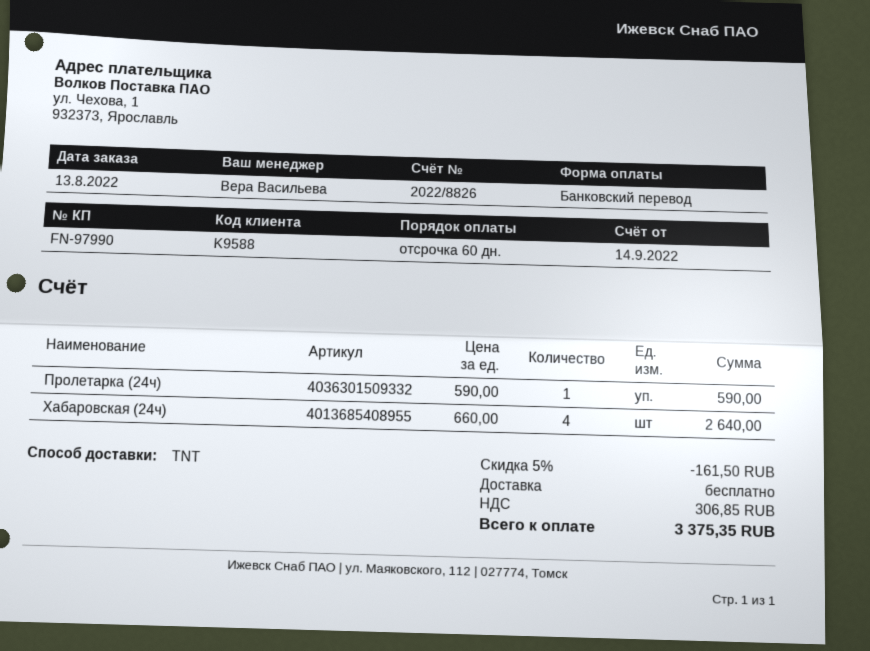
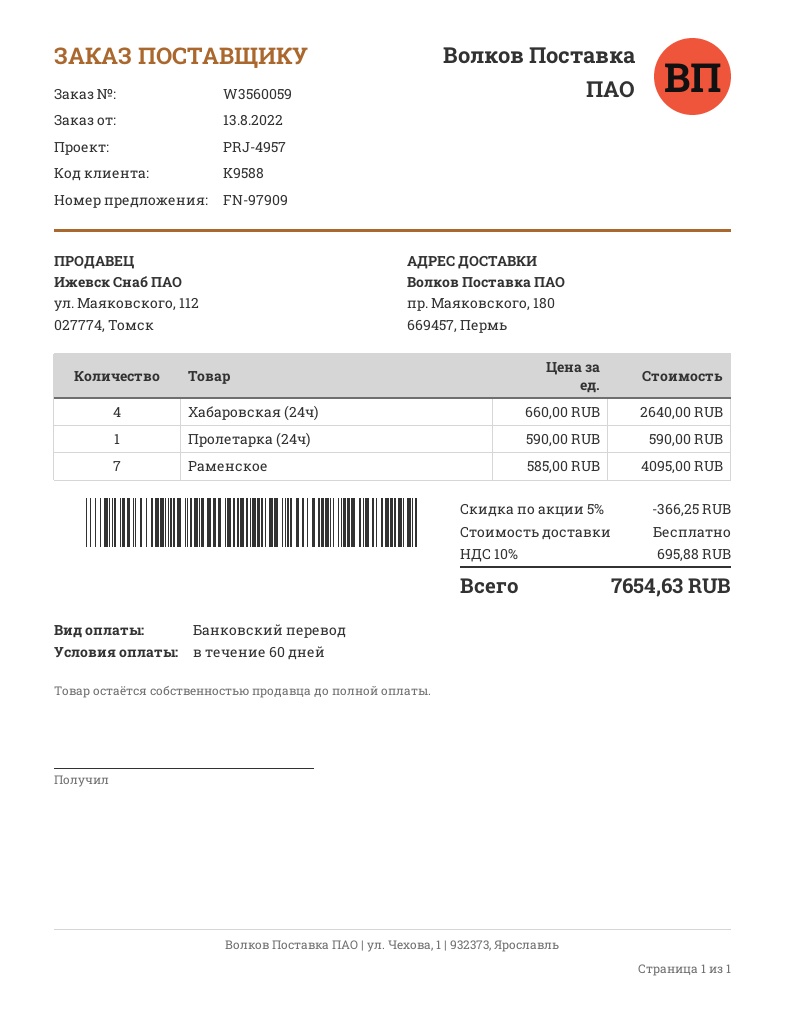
quote number: FN-97990 -> FN-97909
Раменское: none -> 7 x 585.00 = 4095.00
discount: 5% = 161.50 -> 5% = 366.25
tax: 306.85 -> 695.88
total: 3375.35 -> 7654.63

